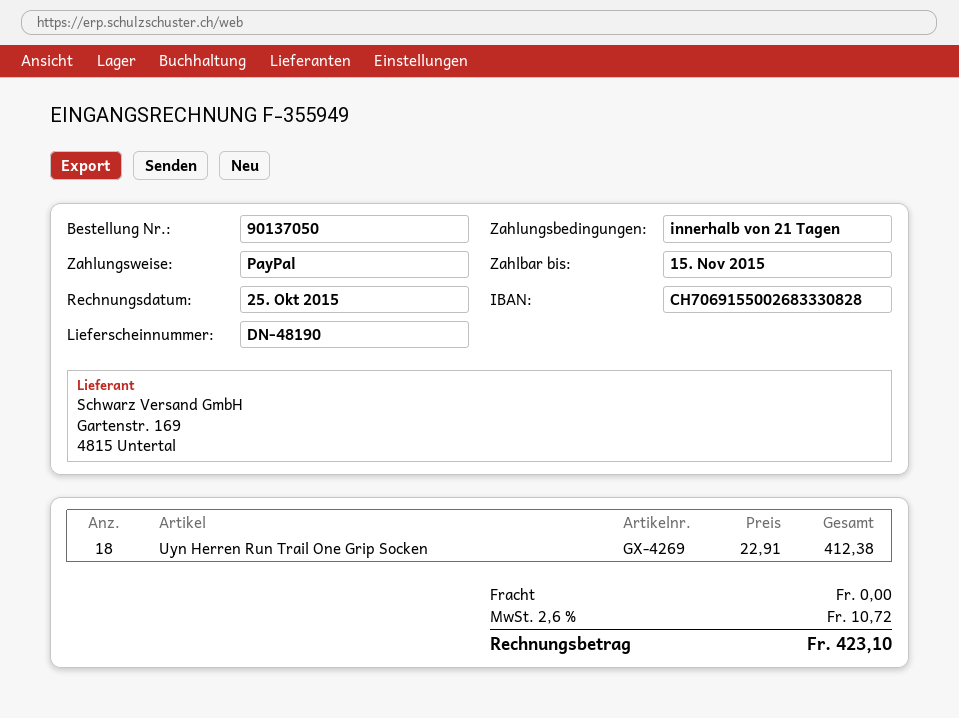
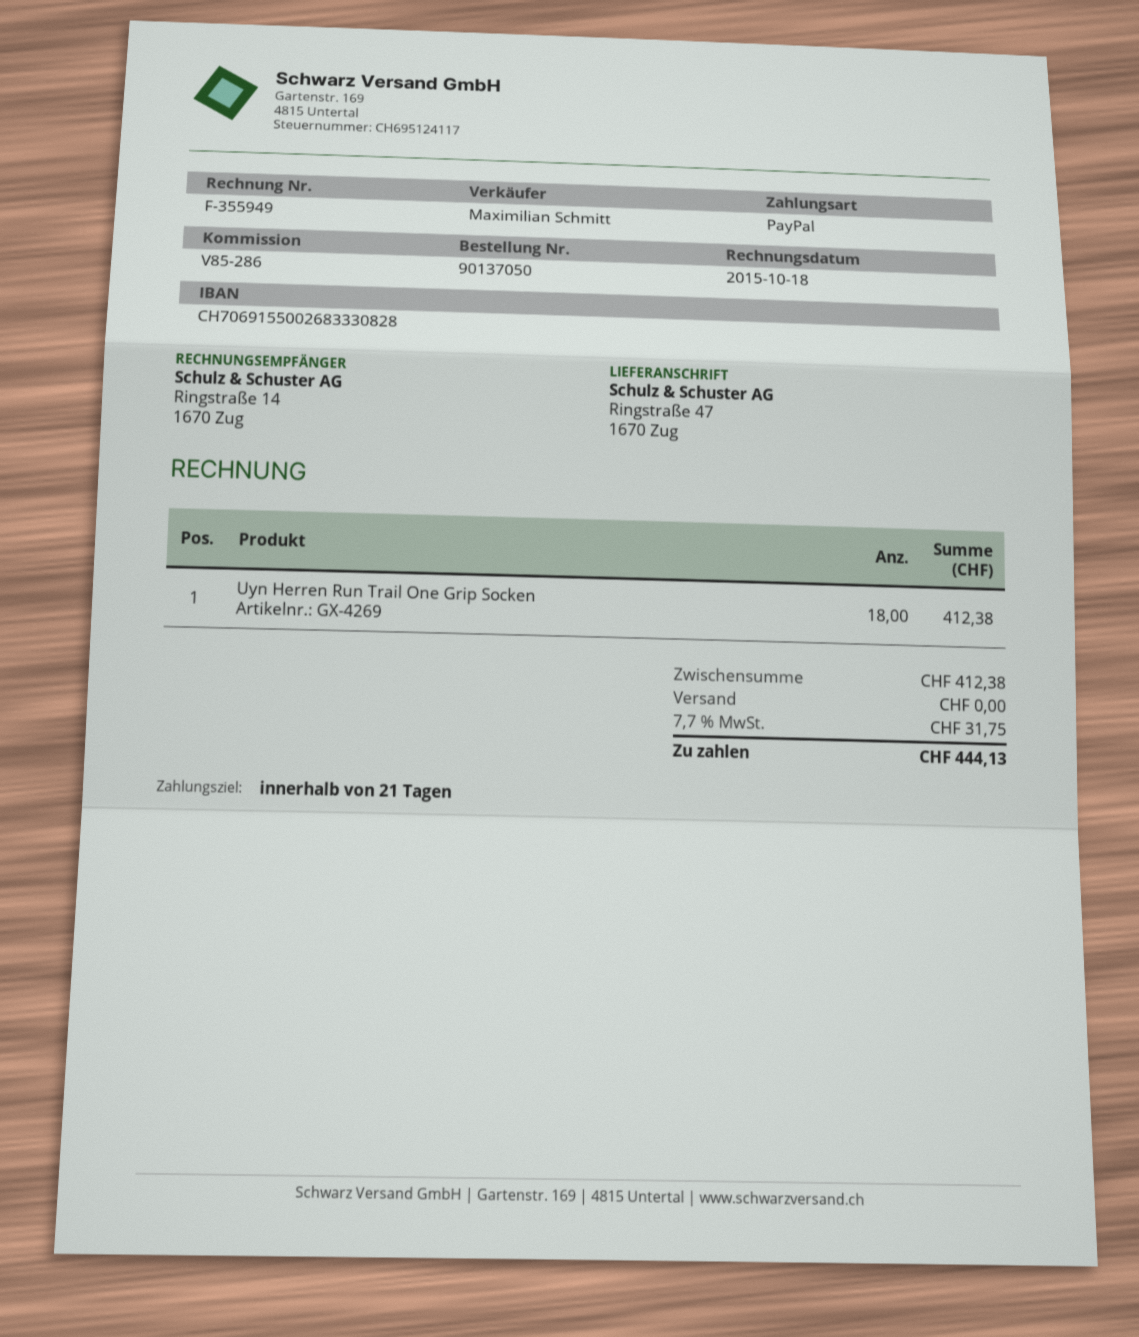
invoice date: 2015-10-25 -> 2015-10-18
tax: 2.6% = 10.72 -> 7.7% = 31.75
total: 423.10 -> 444.13

